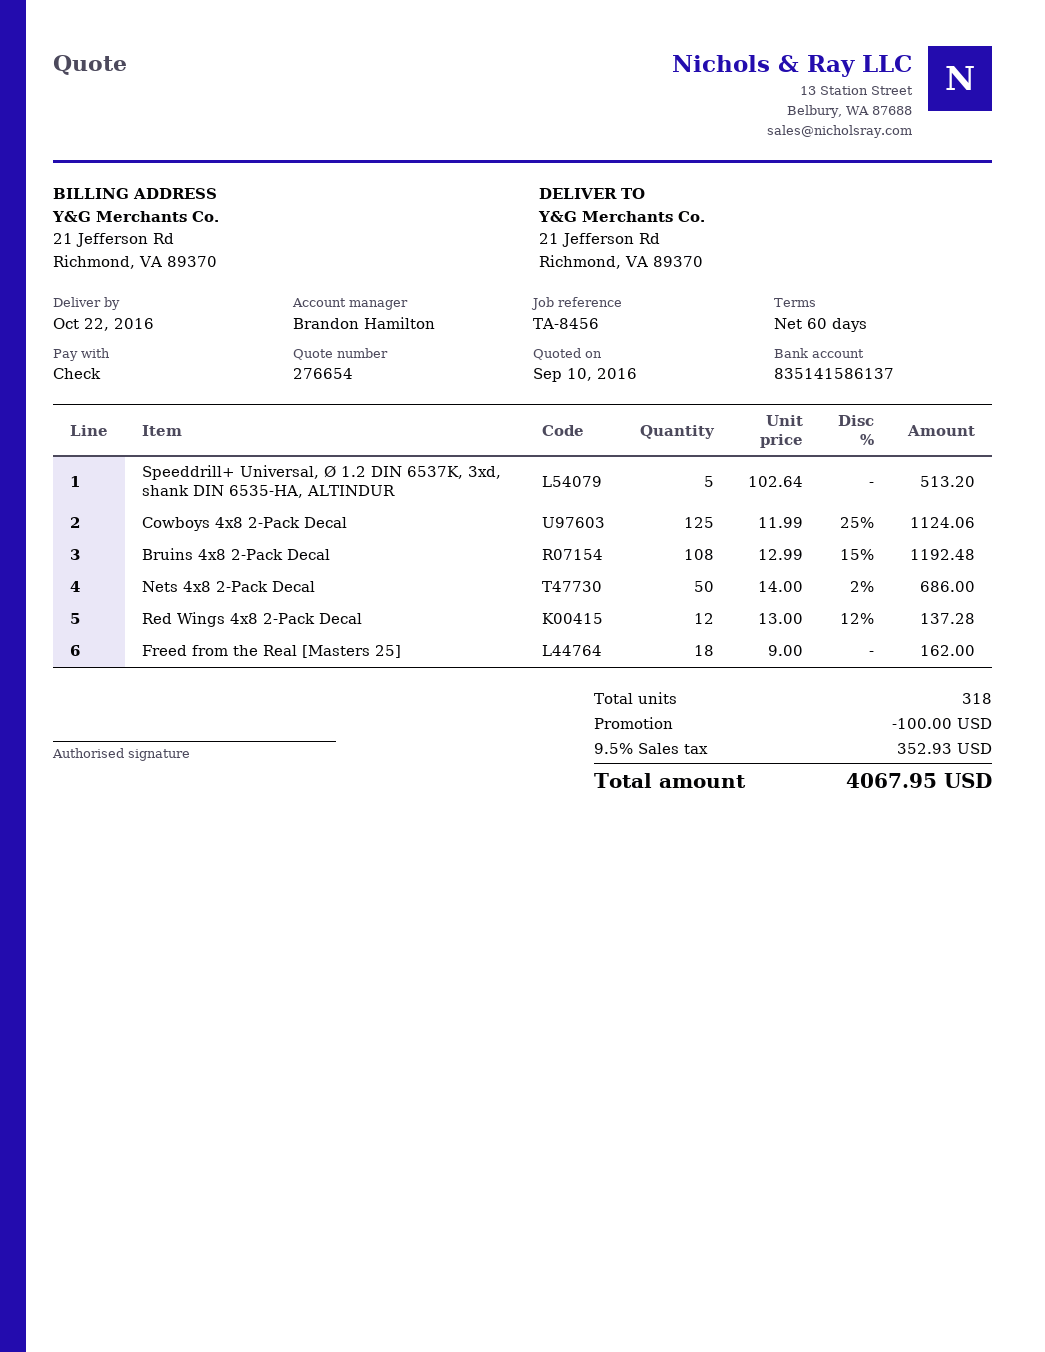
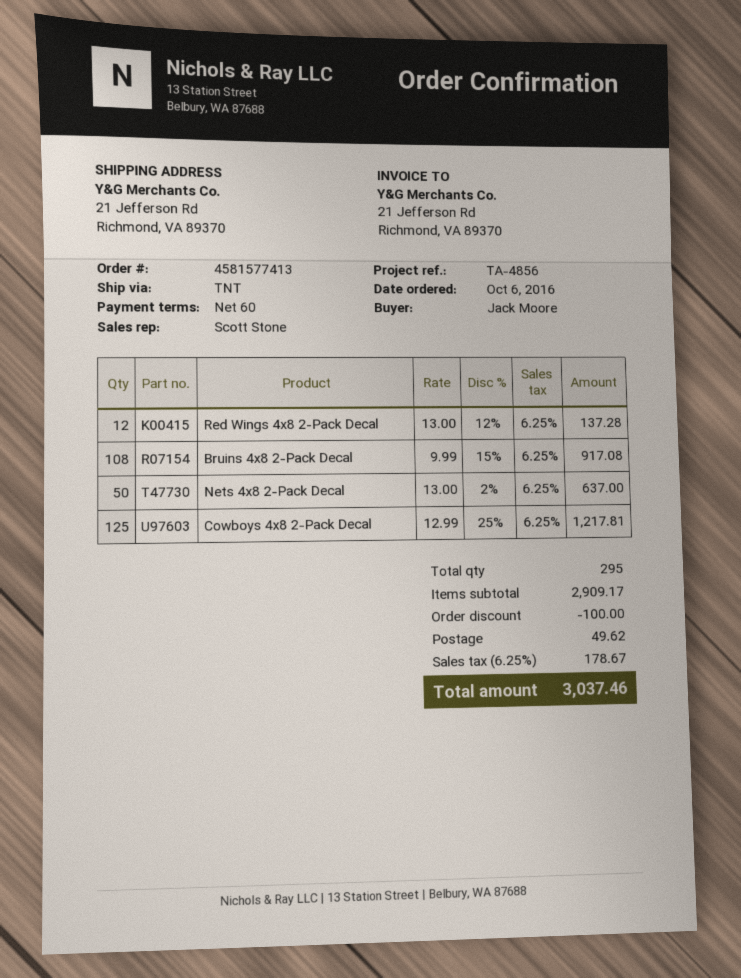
reference: TA-8456 -> TA-4856
sales rep: Brandon Hamilton -> Scott Stone
Speeddrill+ Universal, Ø 1.2 DIN 6537K, 3xd, shank DIN 6535-HA, ALTINDUR: 5 x 102.64 = 513.20 -> none
Cowboys 4x8 2-Pack Decal: 125 x 11.99 - 25% = 1124.06 -> 125 x 12.99 - 25% = 1217.81
Bruins 4x8 2-Pack Decal: 108 x 12.99 - 15% = 1192.48 -> 108 x 9.99 - 15% = 917.08
Nets 4x8 2-Pack Decal: 50 x 14.00 - 2% = 686.00 -> 50 x 13.00 - 2% = 637.00
Freed from the Real [Masters 25]: 18 x 9.00 = 162.00 -> none
total quantity: 318 -> 295
shipping: none -> 49.62
tax: 9.5% = 352.93 -> 6.25% = 178.67
total: 4067.95 -> 3037.46

